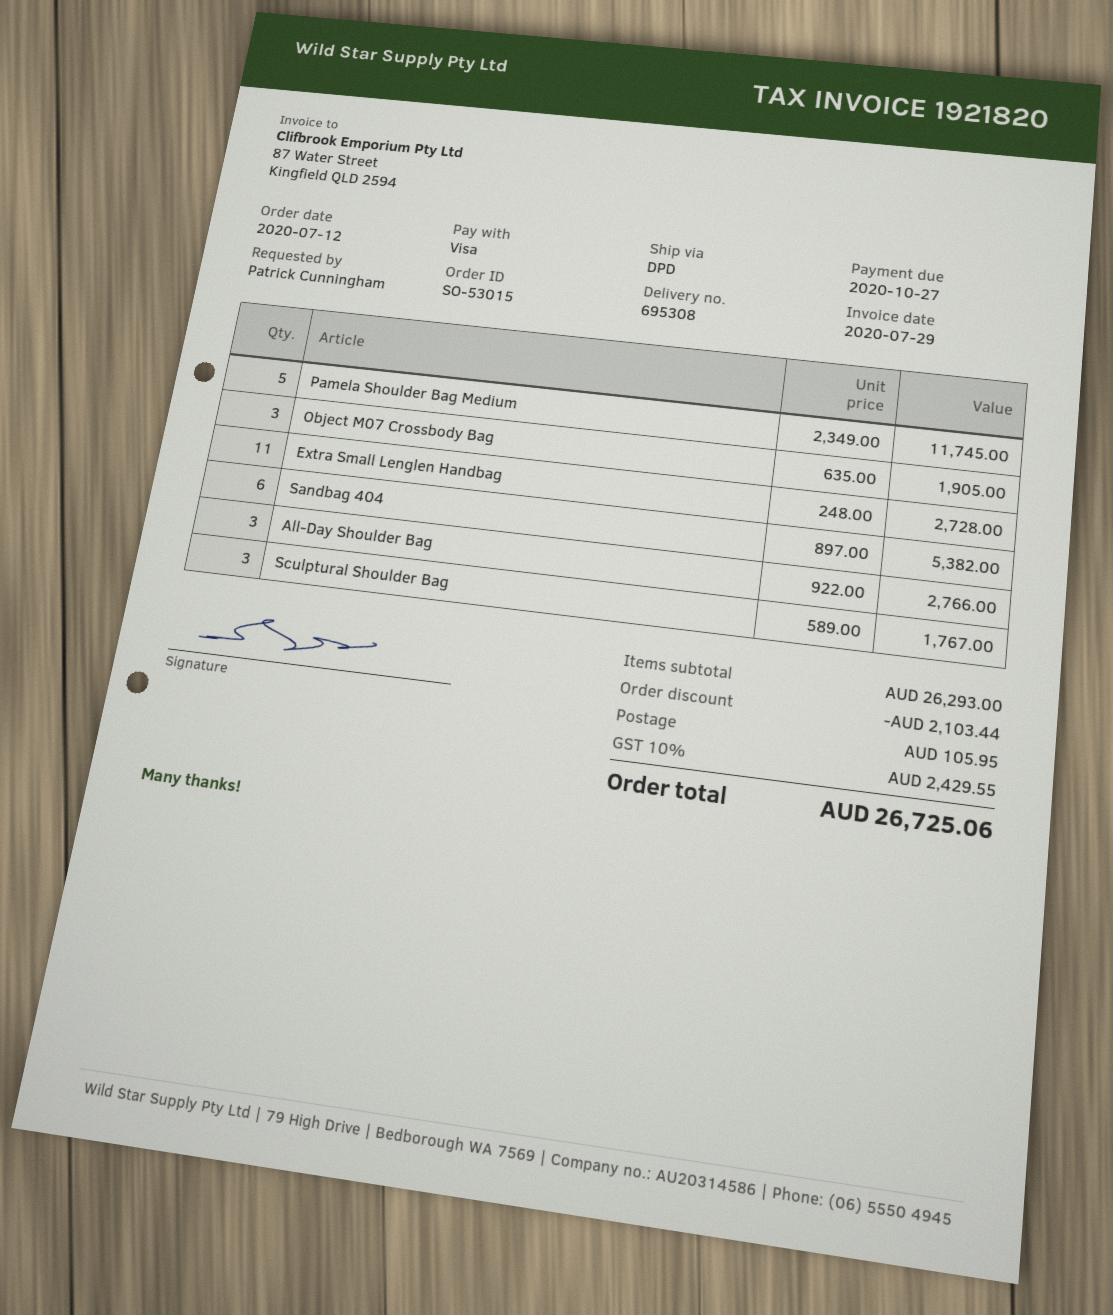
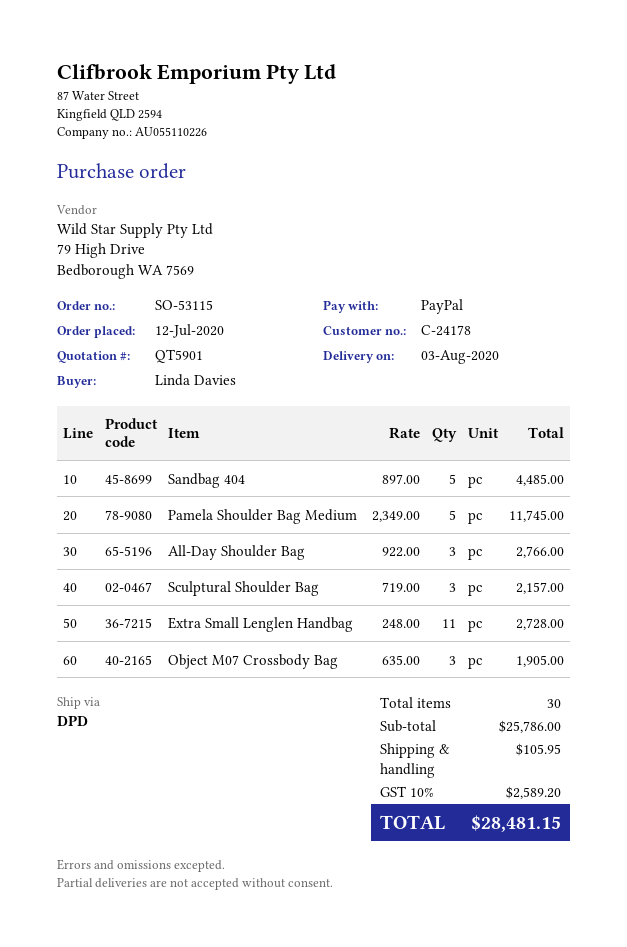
order number: SO-53015 -> SO-53115
ordered by: Patrick Cunningham -> Linda Davies
payment method: Visa -> PayPal
Sandbag 404: 6 x 897.00 = 5382.00 -> 5 x 897.00 = 4485.00
Sculptural Shoulder Bag: 3 x 589.00 = 1767.00 -> 3 x 719.00 = 2157.00
subtotal: 26293.00 -> 25786.00
discount: 2103.44 -> none
tax: 10% = 2429.55 -> 10% = 2589.20
total: 26725.06 -> 28481.15

